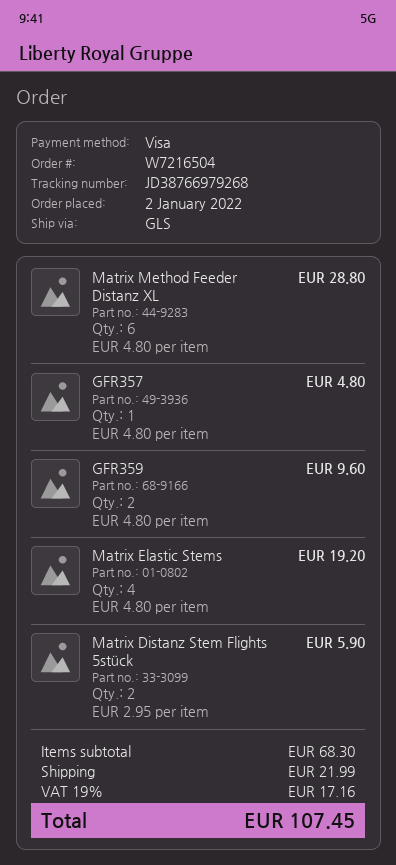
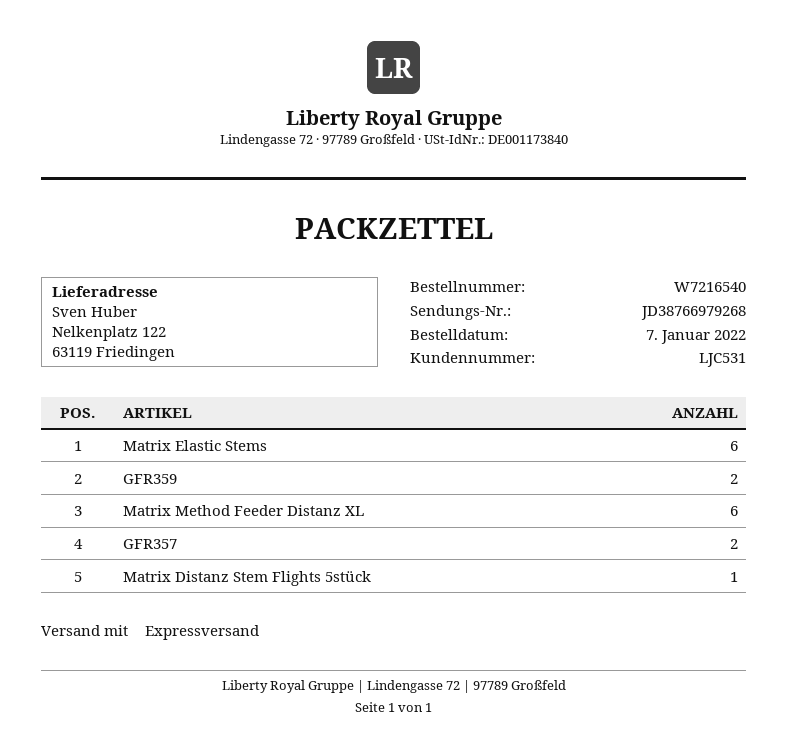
order number: W7216504 -> W7216540
order date: 2022-01-02 -> 2022-01-07
shipping method: GLS -> express
GFR357: 1 -> 2
Matrix Elastic Stems: 4 -> 6
Matrix Distanz Stem Flights 5stück: 2 -> 1

